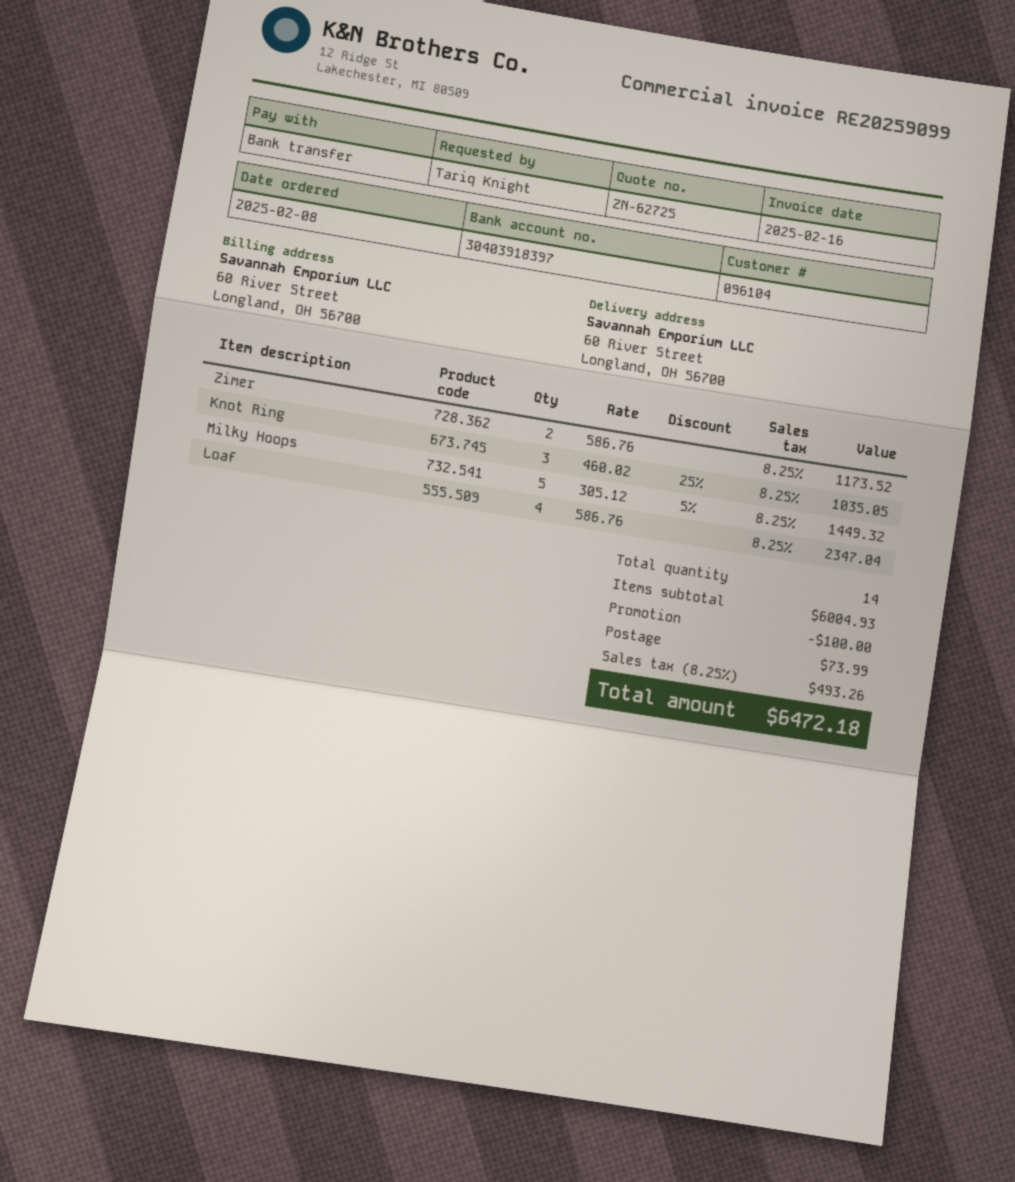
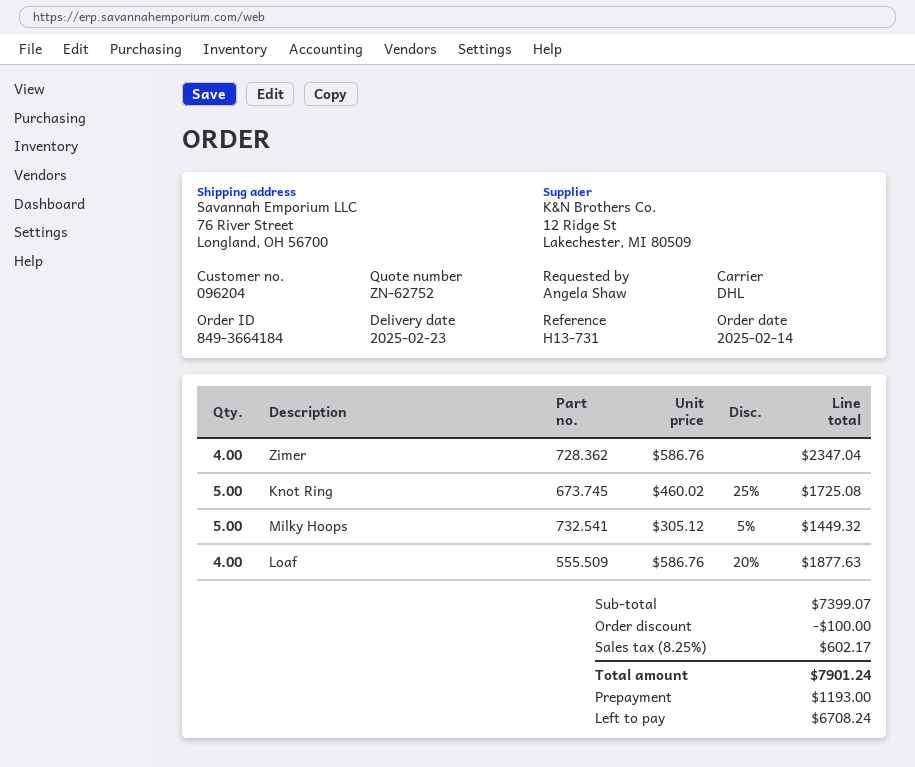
quote number: ZN-62725 -> ZN-62752
order date: 2025-02-08 -> 2025-02-14
customer number: 096104 -> 096204
ordered by: Tariq Knight -> Angela Shaw
ship to: 60 River Street, Longland, OH 56700 -> 76 River Street, Longland, OH 56700
Zimer: 2 x 586.76 = 1173.52 -> 4 x 586.76 = 2347.04
Knot Ring: 3 x 460.02 - 25% = 1035.05 -> 5 x 460.02 - 25% = 1725.08
Loaf: 4 x 586.76 = 2347.04 -> 4 x 586.76 - 20% = 1877.63
subtotal: 6004.93 -> 7399.07
shipping: 73.99 -> none
tax: 8.25% = 493.26 -> 8.25% = 602.17
total: 6472.18 -> 7901.24

